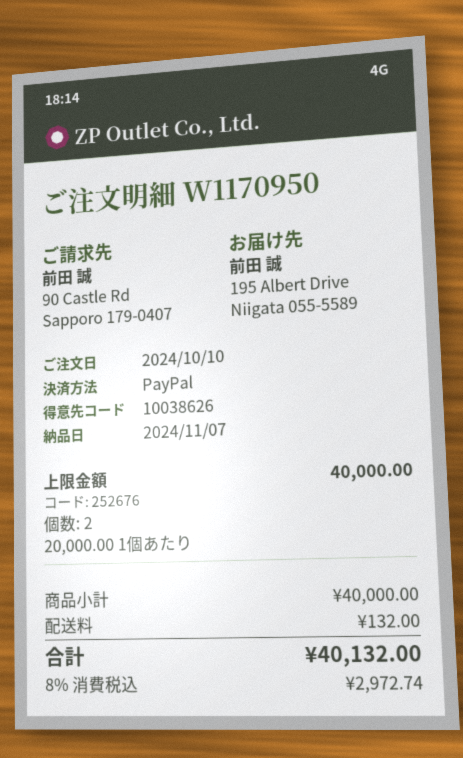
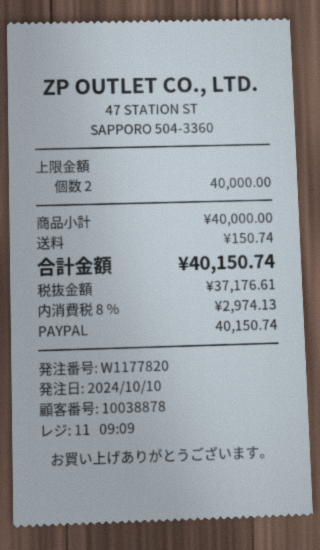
order number: W1170950 -> W1177820
customer number: 10038626 -> 10038878
shipping: 132.00 -> 150.74
tax: 8% = 2972.74 -> 8% = 2974.13
total: 40132.00 -> 40150.74

